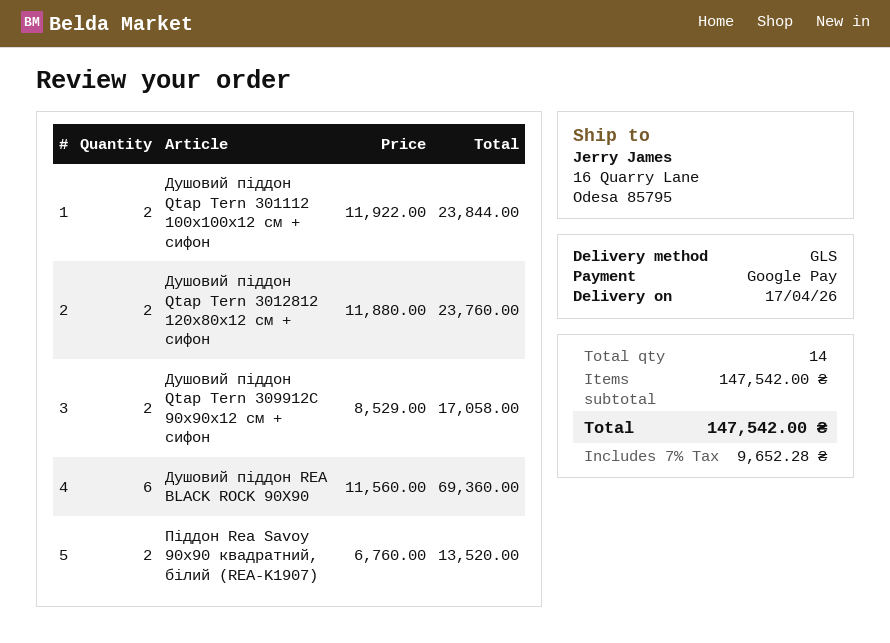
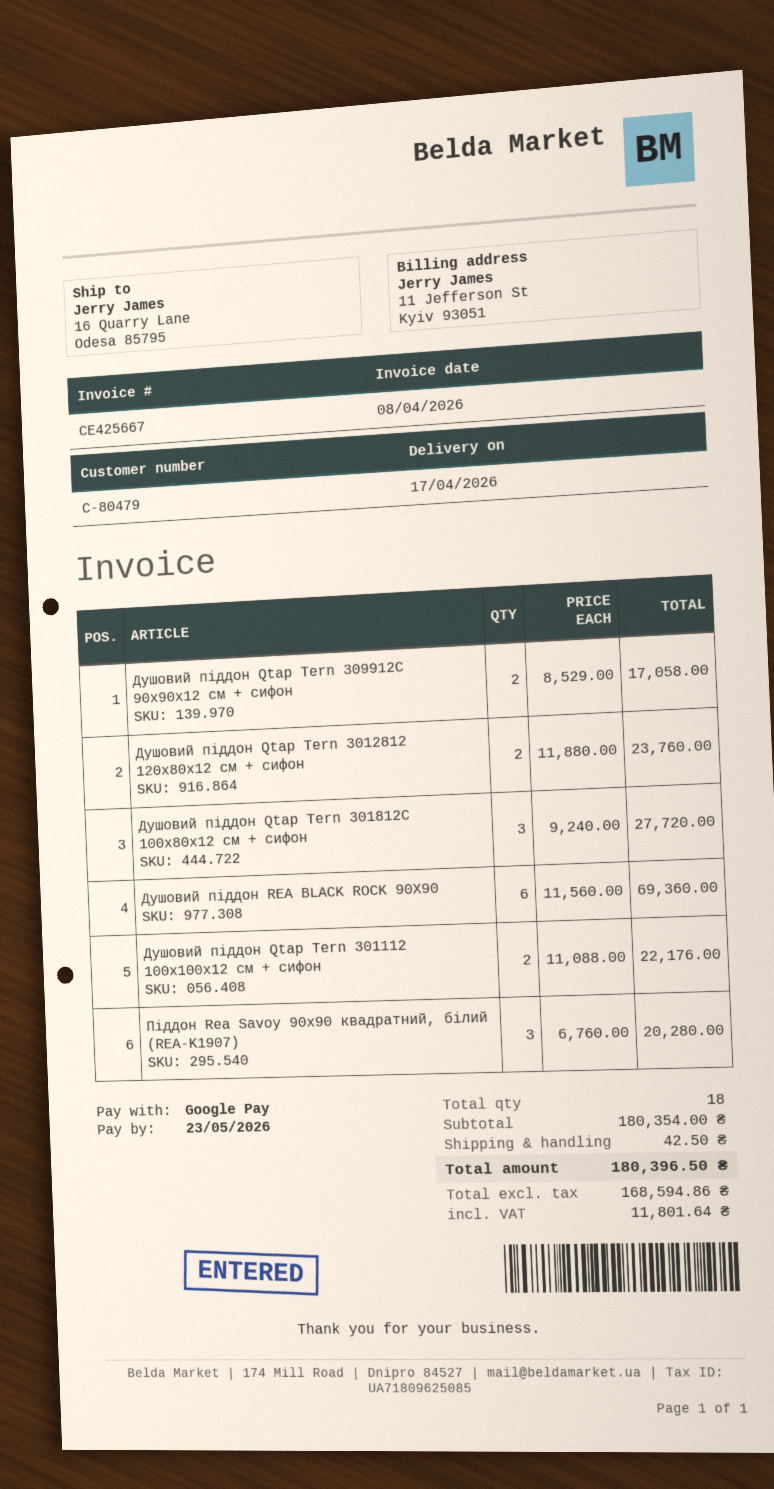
Душовий піддон Qtap Tern 301112 100x100x12 см + сифон: 2 x 11922.00 = 23844.00 -> 2 x 11088.00 = 22176.00
Піддон Rea Savoy 90x90 квадратний, білий (REA-K1907): 2 x 6760.00 = 13520.00 -> 3 x 6760.00 = 20280.00
Душовий піддон Qtap Tern 301812C 100x80x12 см + сифон: none -> 3 x 9240.00 = 27720.00
total quantity: 14 -> 18
subtotal: 147542.00 -> 180354.00
shipping: none -> 42.50
tax: 9652.28 -> 11801.64
total: 147542.00 -> 180396.50

